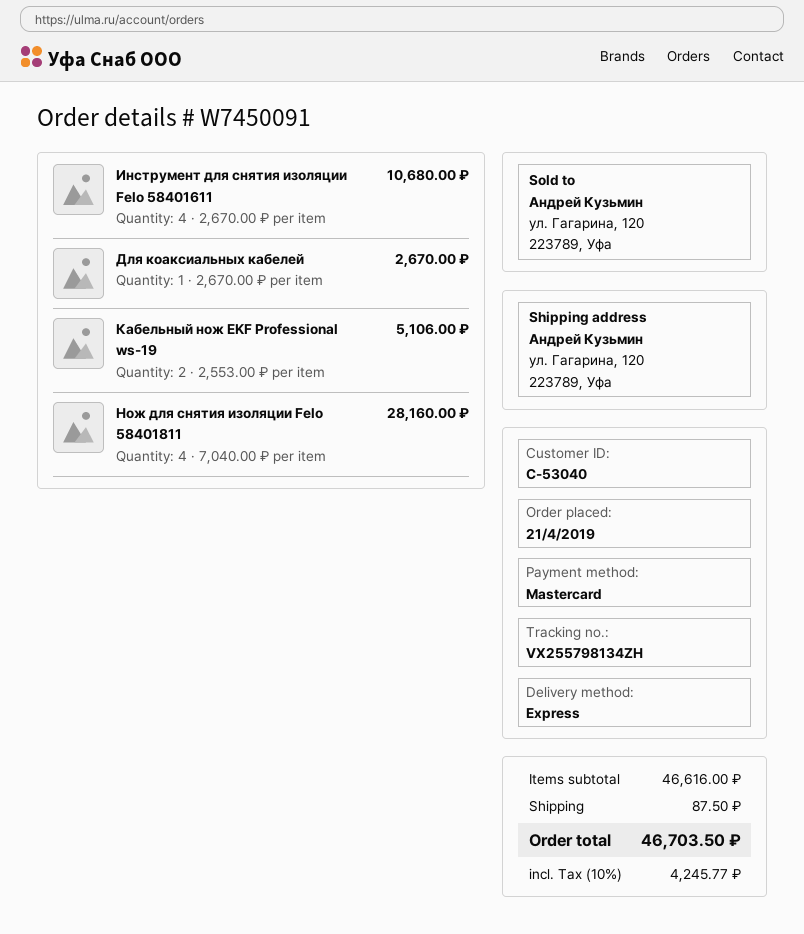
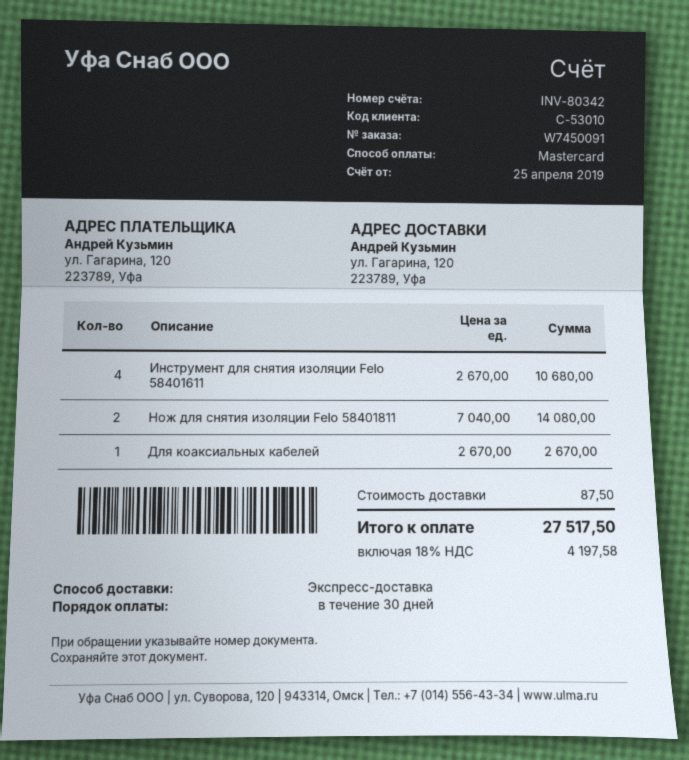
customer number: C-53040 -> C-53010
Кабельный нож EKF Professional ws-19: 2 x 2553.00 = 5106.00 -> none
Нож для снятия изоляции Felo 58401811: 4 x 7040.00 = 28160.00 -> 2 x 7040.00 = 14080.00
tax: 10% = 4245.77 -> 18% = 4197.58
total: 46703.50 -> 27517.50

